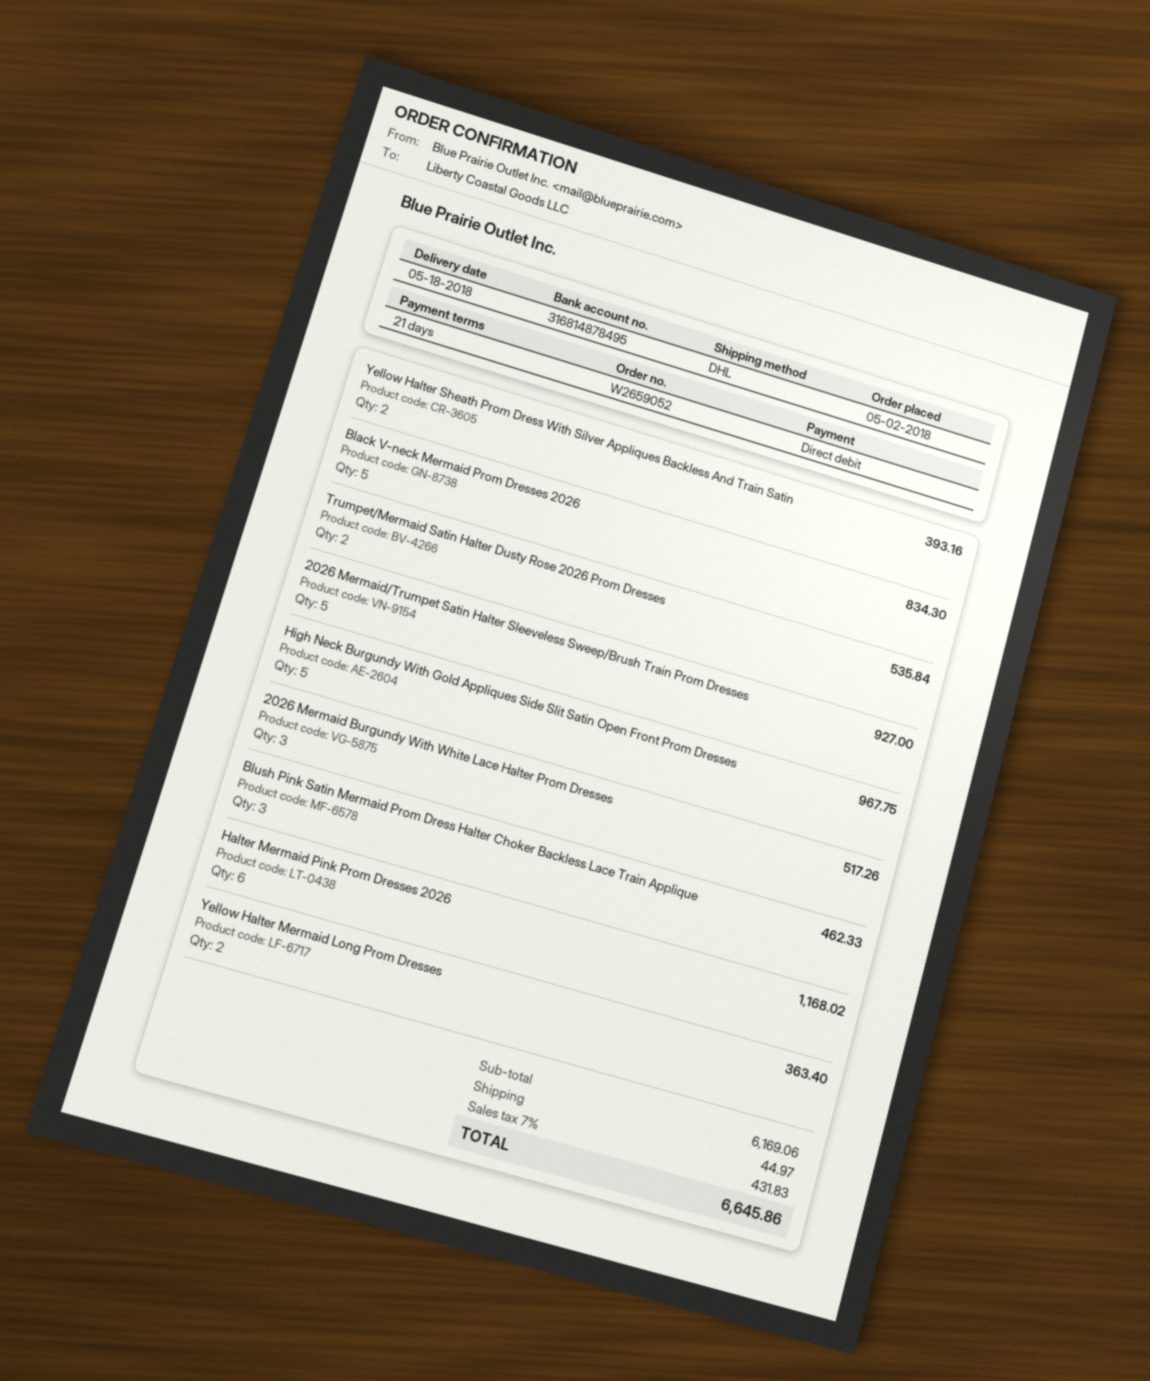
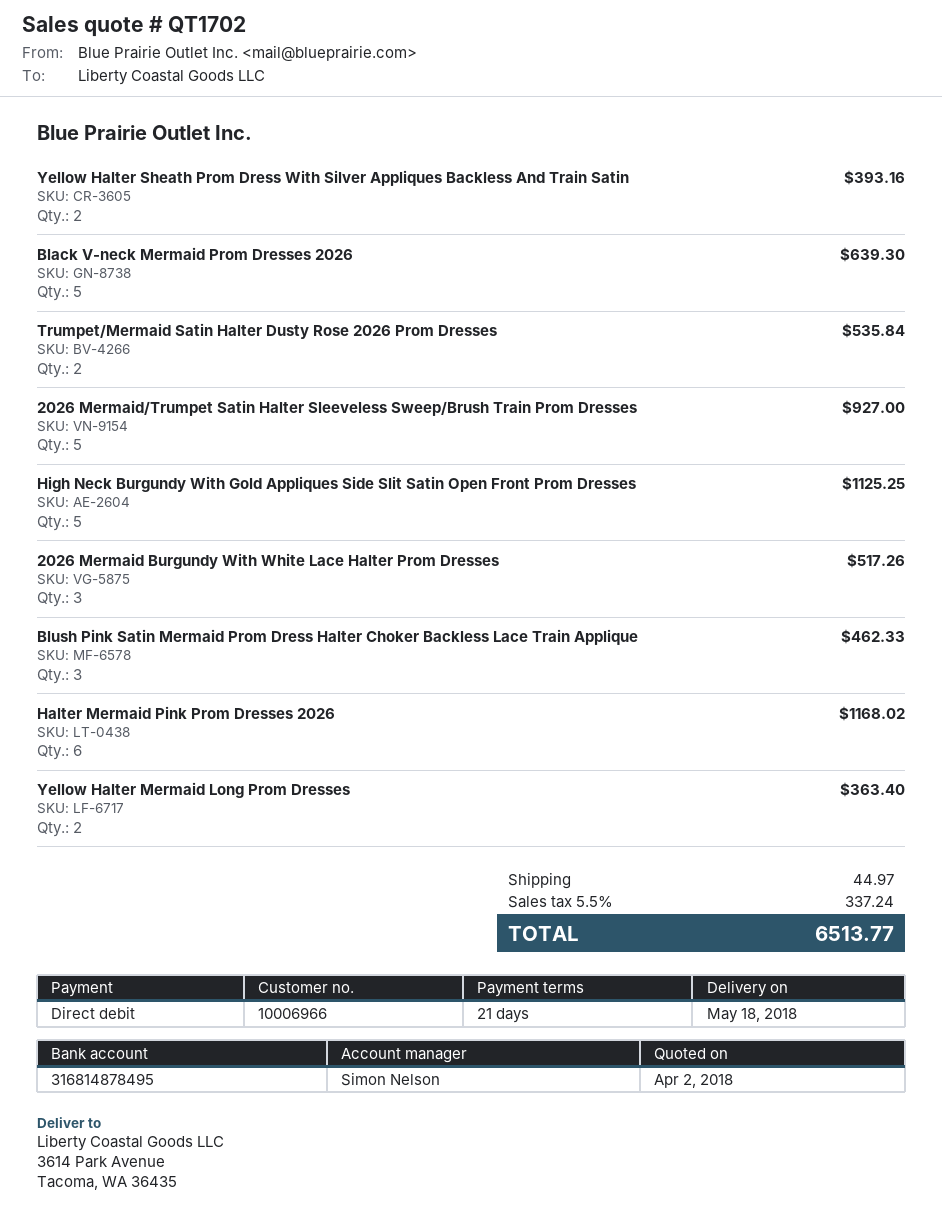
Black V-neck Mermaid Prom Dresses 2026: 5 for 834.30 -> 5 for 639.30
High Neck Burgundy With Gold Appliques Side Slit Satin Open Front Prom Dresses: 5 for 967.75 -> 5 for 1125.25
tax: 7% = 431.83 -> 5.5% = 337.24
total: 6645.86 -> 6513.77

